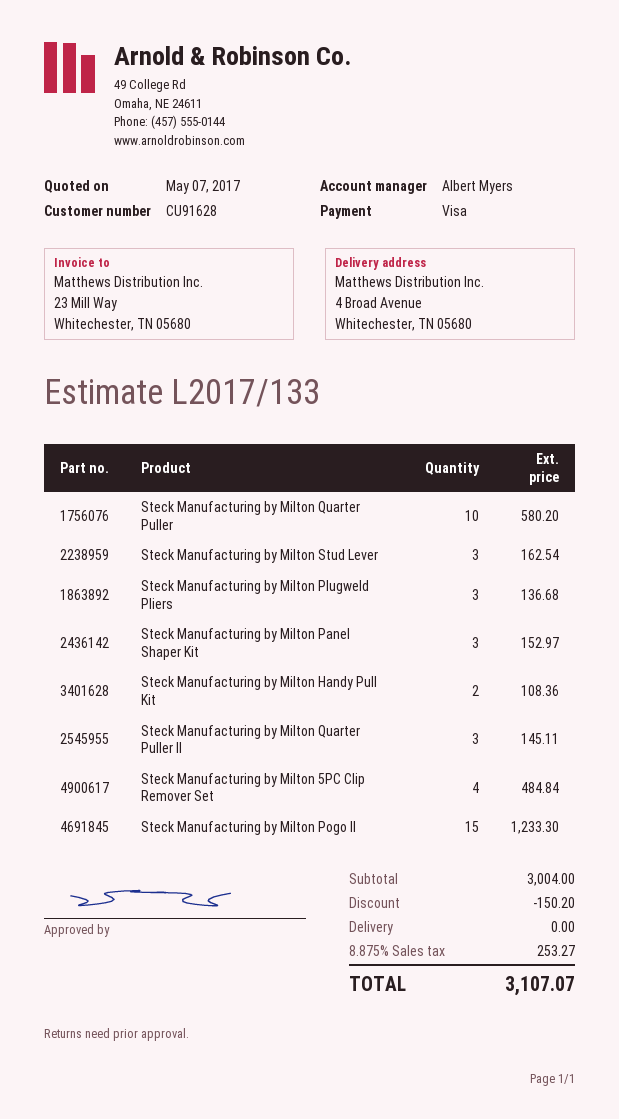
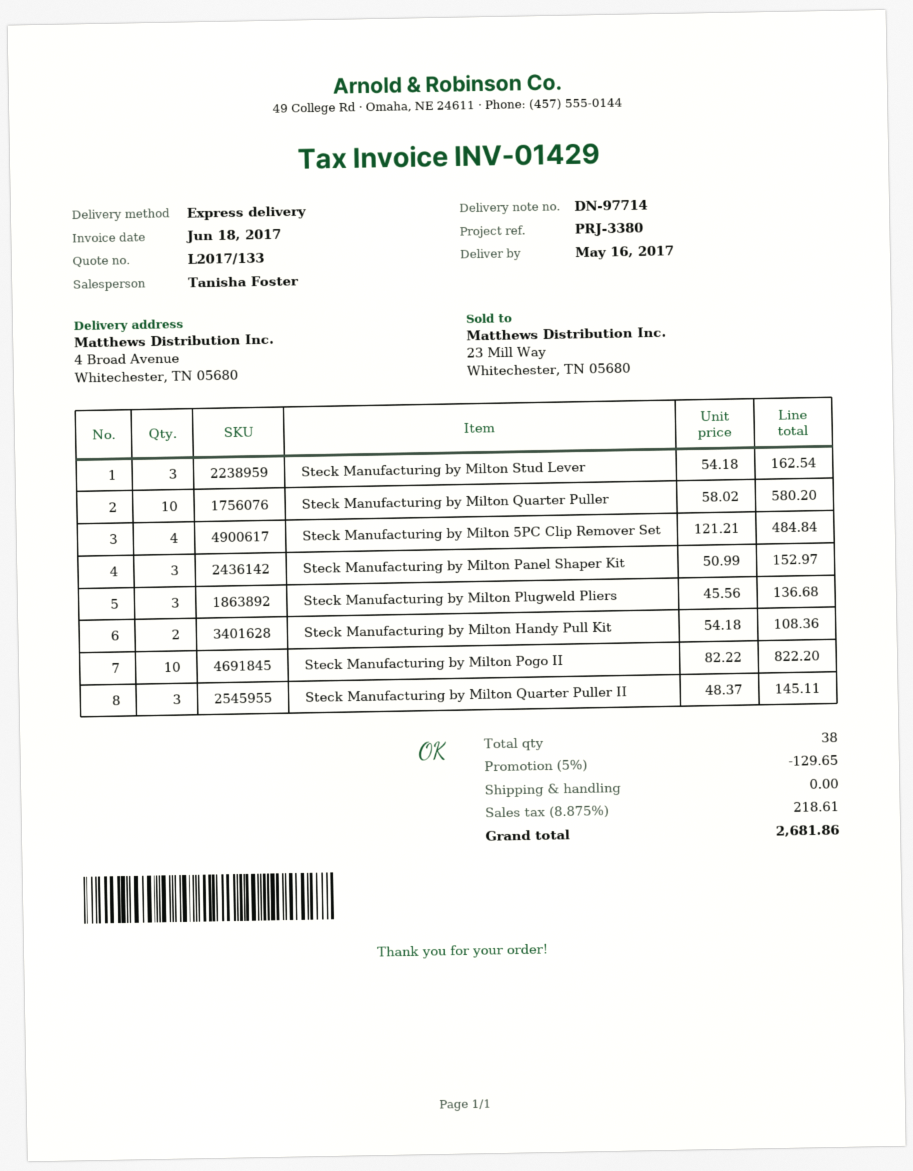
sales rep: Albert Myers -> Tanisha Foster
Steck Manufacturing by Milton Pogo II: 15 for 1233.30 -> 10 for 822.20
discount: 150.20 -> 129.65
tax: 8.875% = 253.27 -> 8.875% = 218.61
total: 3107.07 -> 2681.86

